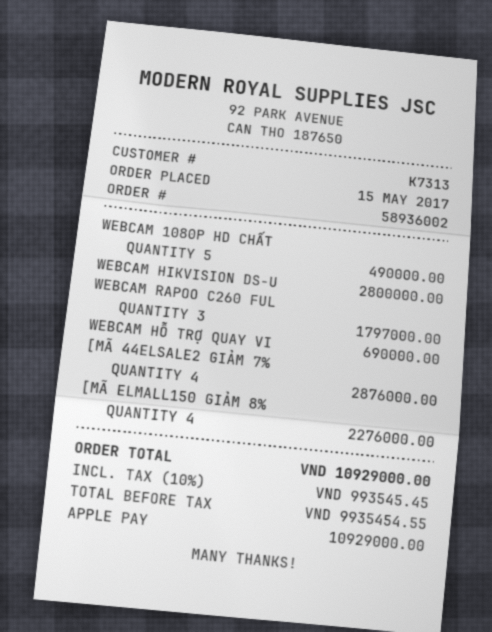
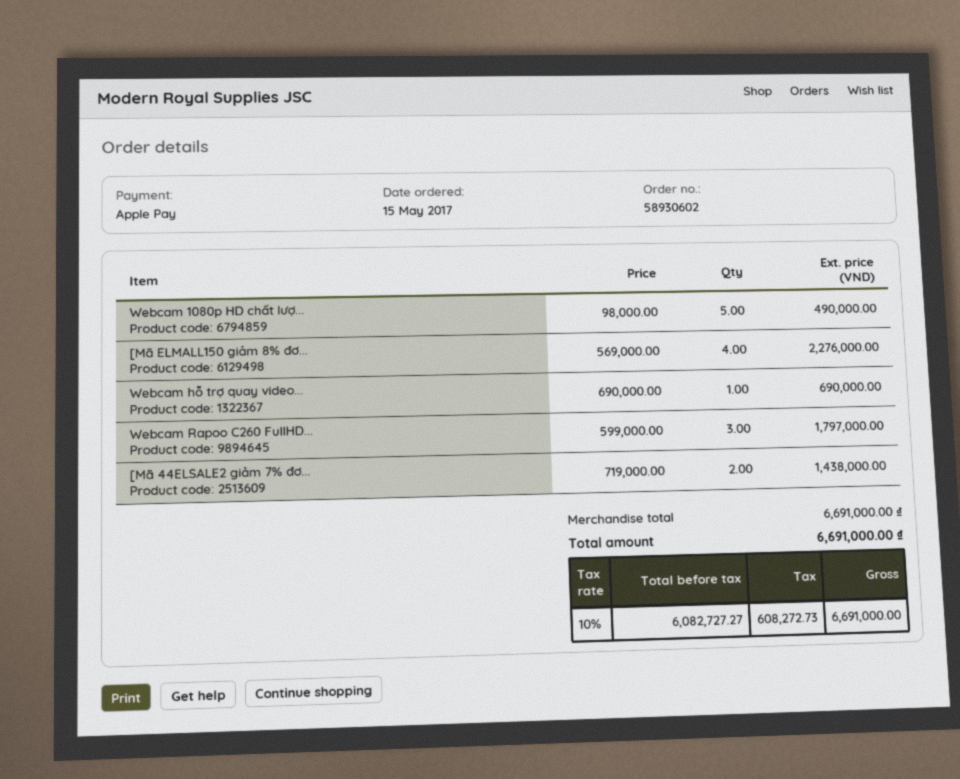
order number: 58936002 -> 58930602
WEBCAM HIKVISION DS-U: 1 for 2800000.00 -> none
[MÃ 44ELSALE2 GIẢM 7%: 4 for 2876000.00 -> 2 for 1438000.00
net: 9935454.55 -> 6082727.27
tax: 10% = 993545.45 -> 10% = 608272.73
total: 10929000.00 -> 6691000.00

